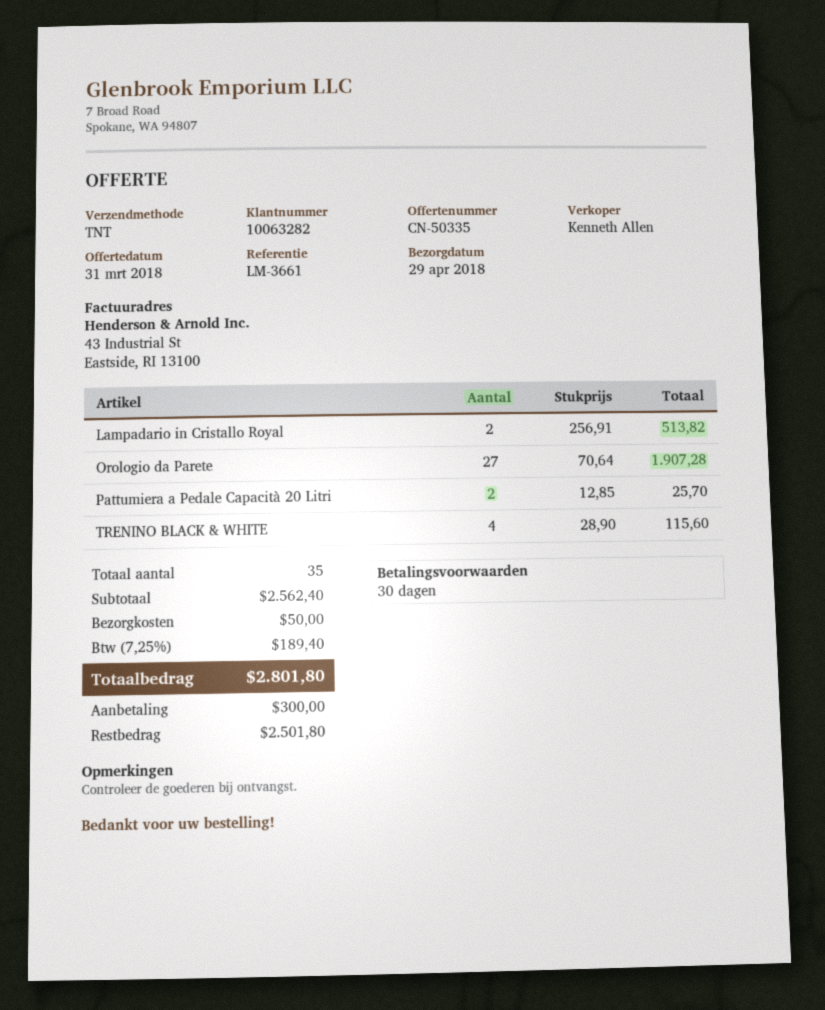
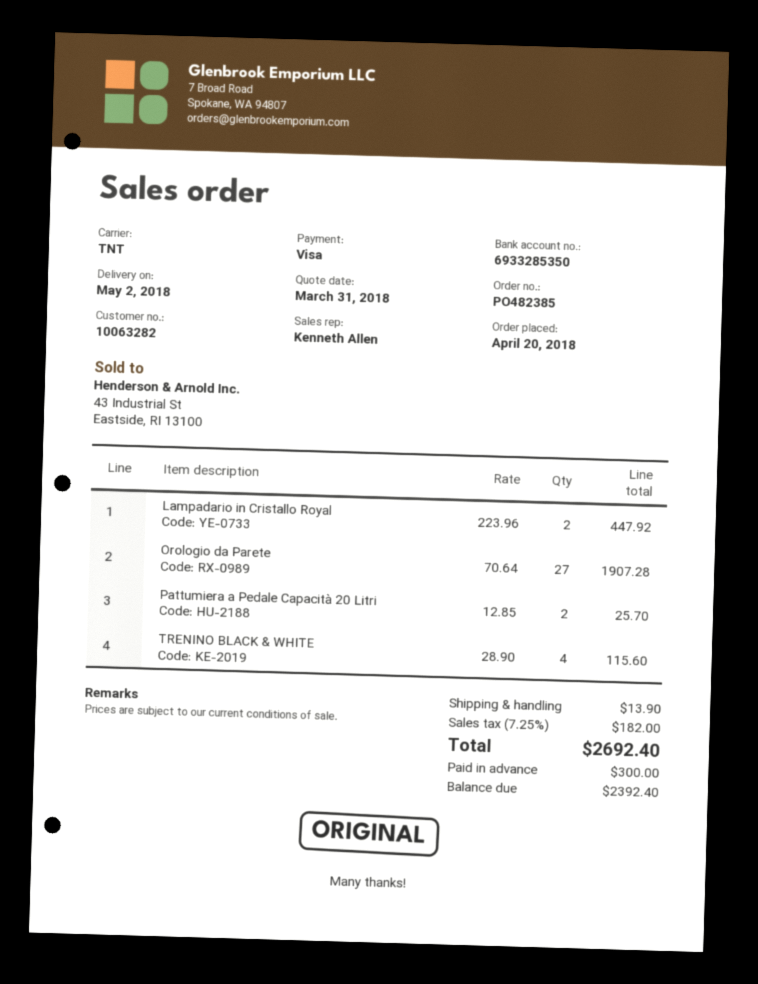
delivery date: 2018-04-29 -> 2018-05-02
Lampadario in Cristallo Royal: 2 x 256.91 = 513.82 -> 2 x 223.96 = 447.92
shipping: 50.00 -> 13.90
tax: 7.25% = 189.40 -> 7.25% = 182.00
total: 2801.80 -> 2692.40
balance: 2501.80 -> 2392.40

